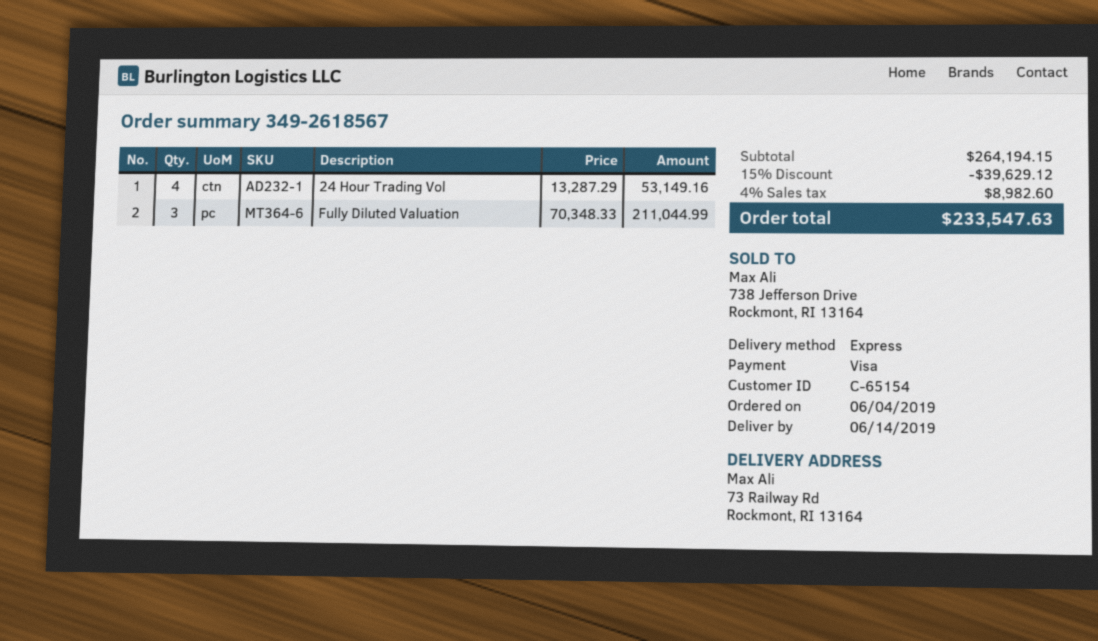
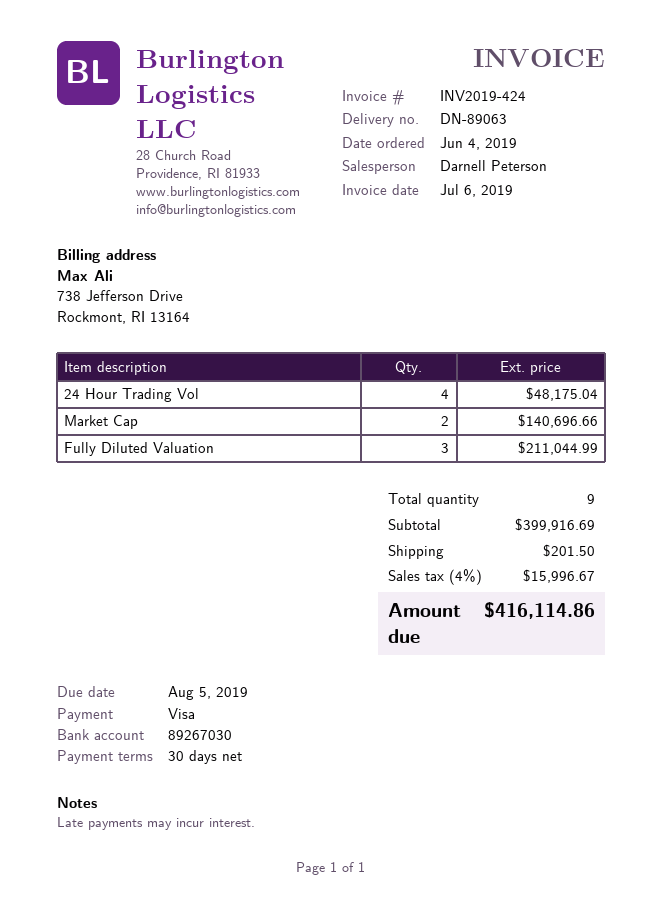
24 Hour Trading Vol: 4 for 53149.16 -> 4 for 48175.04
Market Cap: none -> 2 for 140696.66
subtotal: 264194.15 -> 399916.69
discount: 15% = 39629.12 -> none
shipping: none -> 201.50
tax: 4% = 8982.60 -> 4% = 15996.67
total: 233547.63 -> 416114.86

